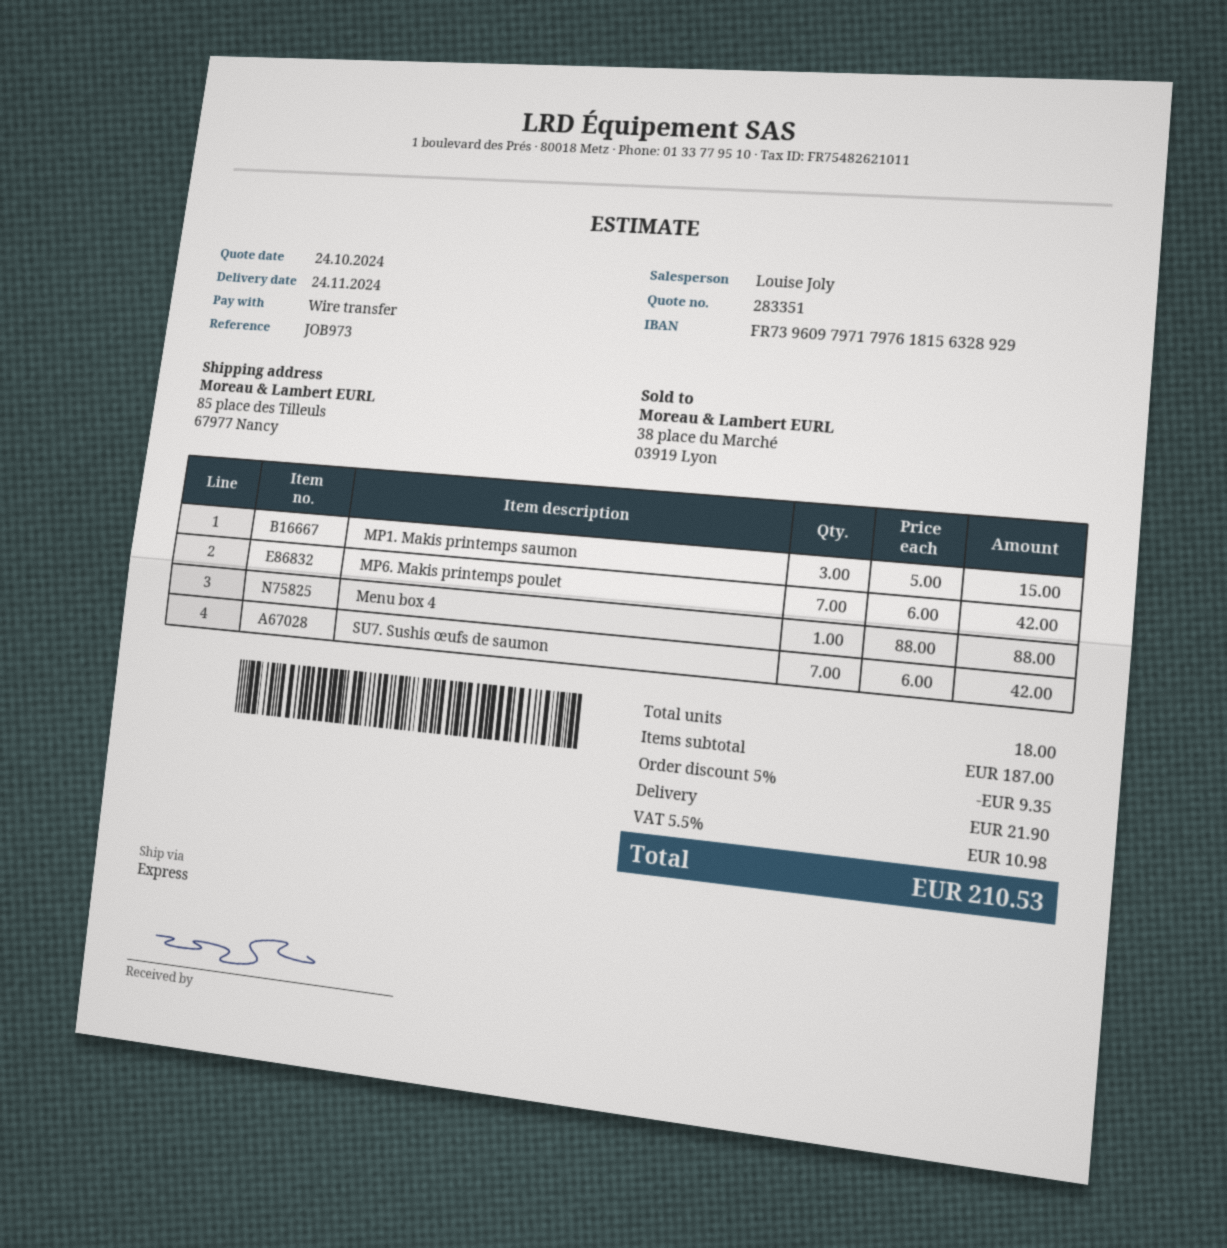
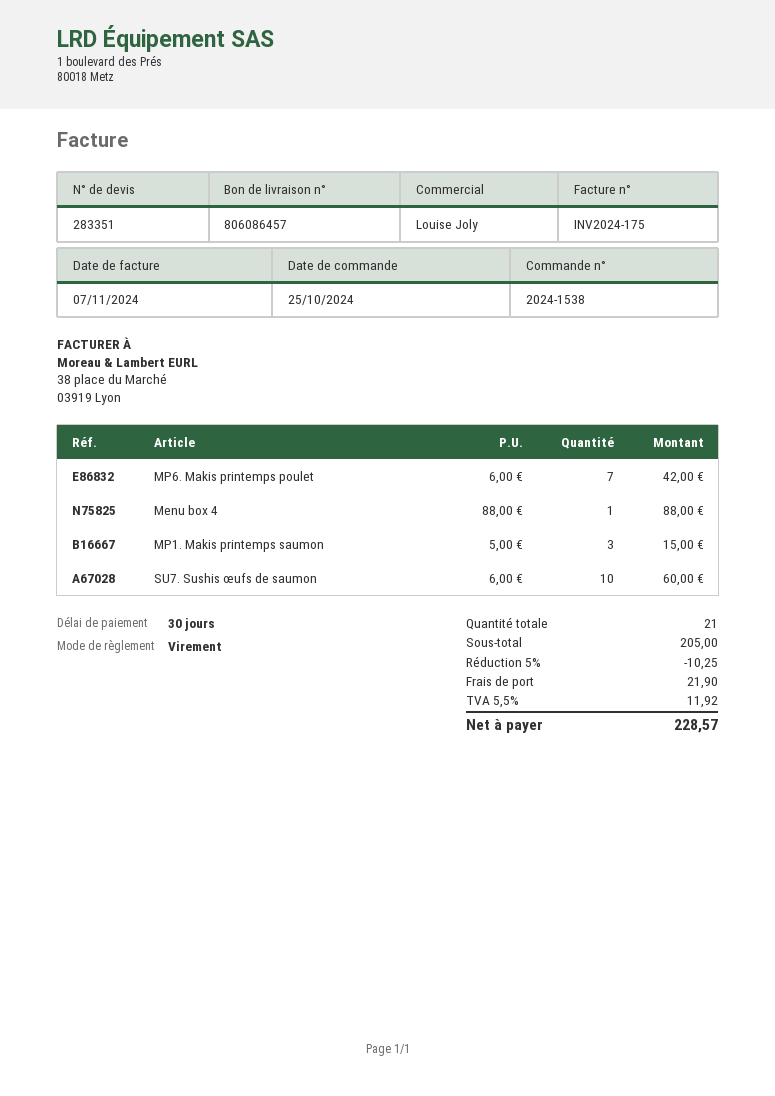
SU7. Sushis œufs de saumon: 7 x 6.00 = 42.00 -> 10 x 6.00 = 60.00
total quantity: 18 -> 21
subtotal: 187.00 -> 205.00
discount: 5% = 9.35 -> 5% = 10.25
tax: 5.5% = 10.98 -> 5.5% = 11.92
total: 210.53 -> 228.57

